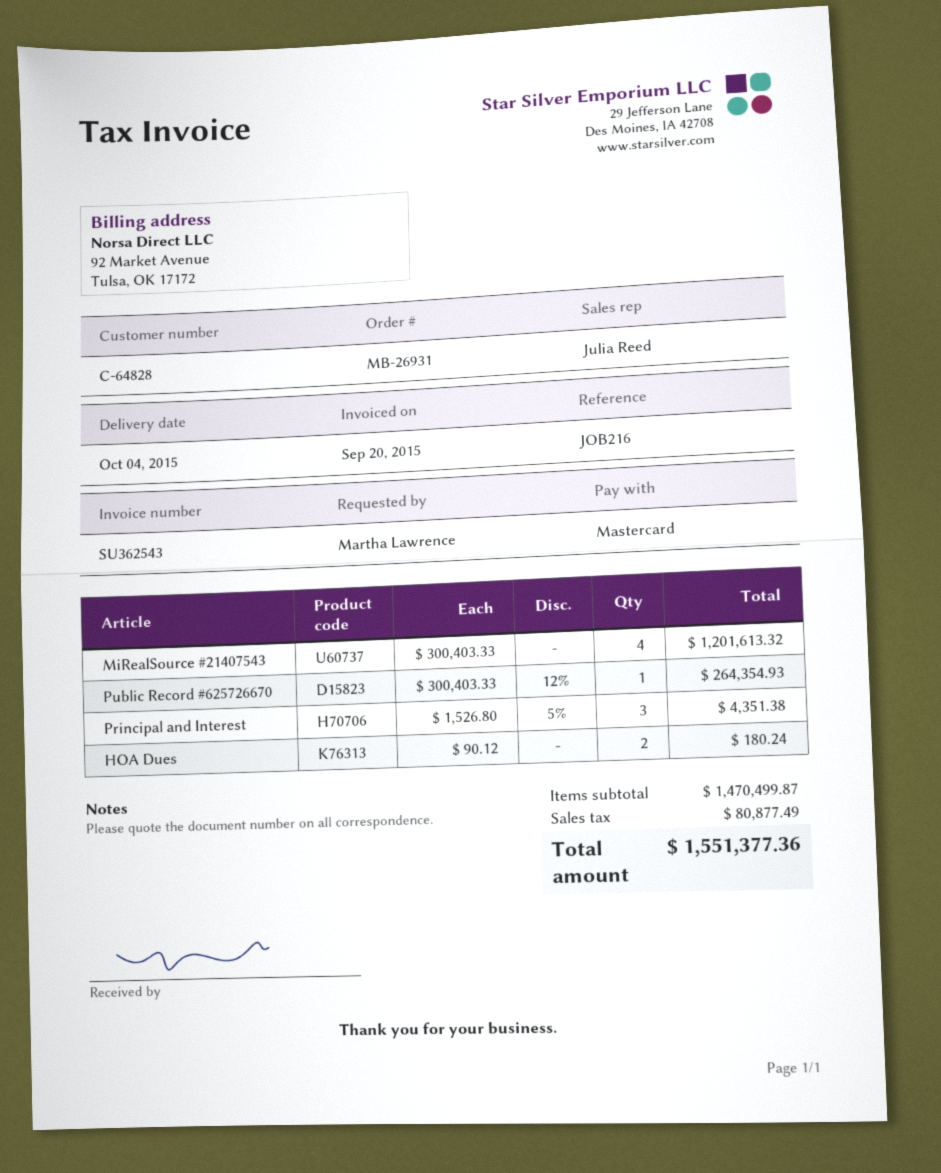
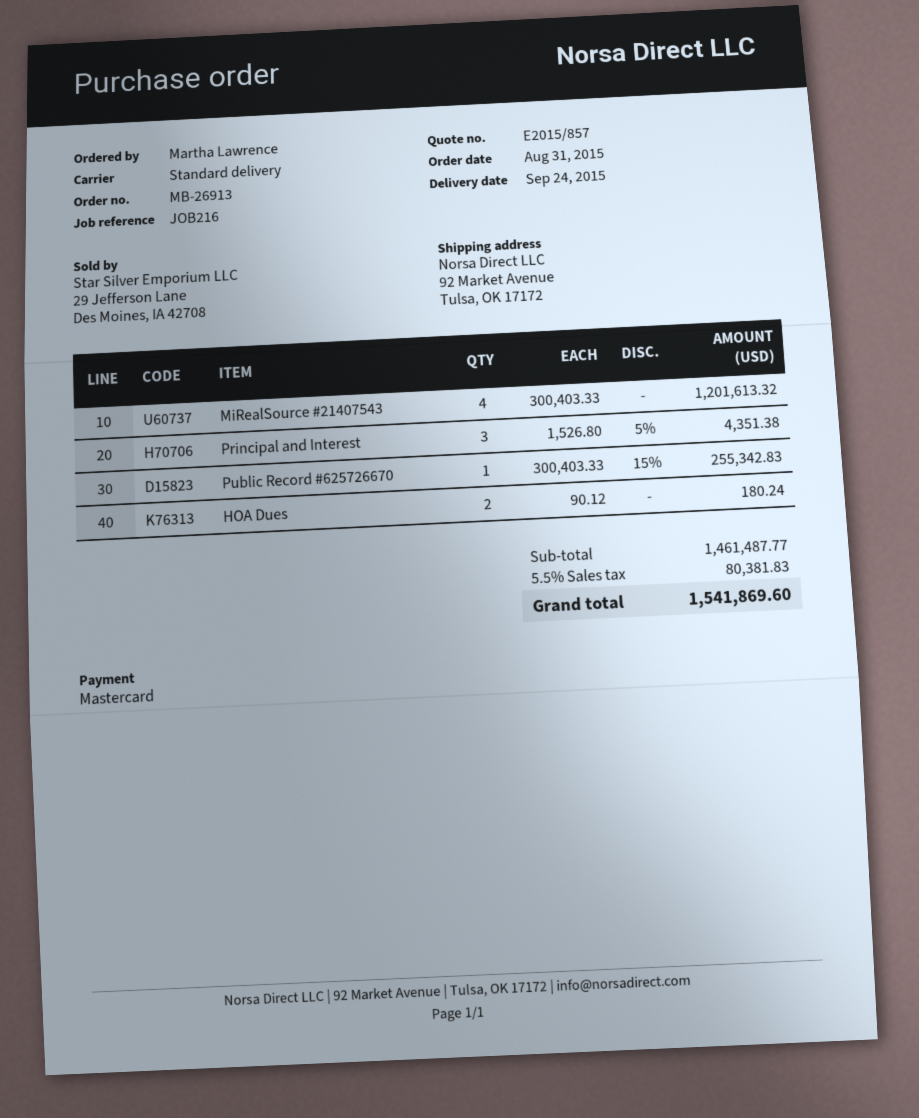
order number: MB-26931 -> MB-26913
delivery date: 2015-10-04 -> 2015-09-24
Public Record #625726670: 1 x 300403.33 - 12% = 264354.93 -> 1 x 300403.33 - 15% = 255342.83
subtotal: 1470499.87 -> 1461487.77
tax: 80877.49 -> 80381.83
total: 1551377.36 -> 1541869.60

